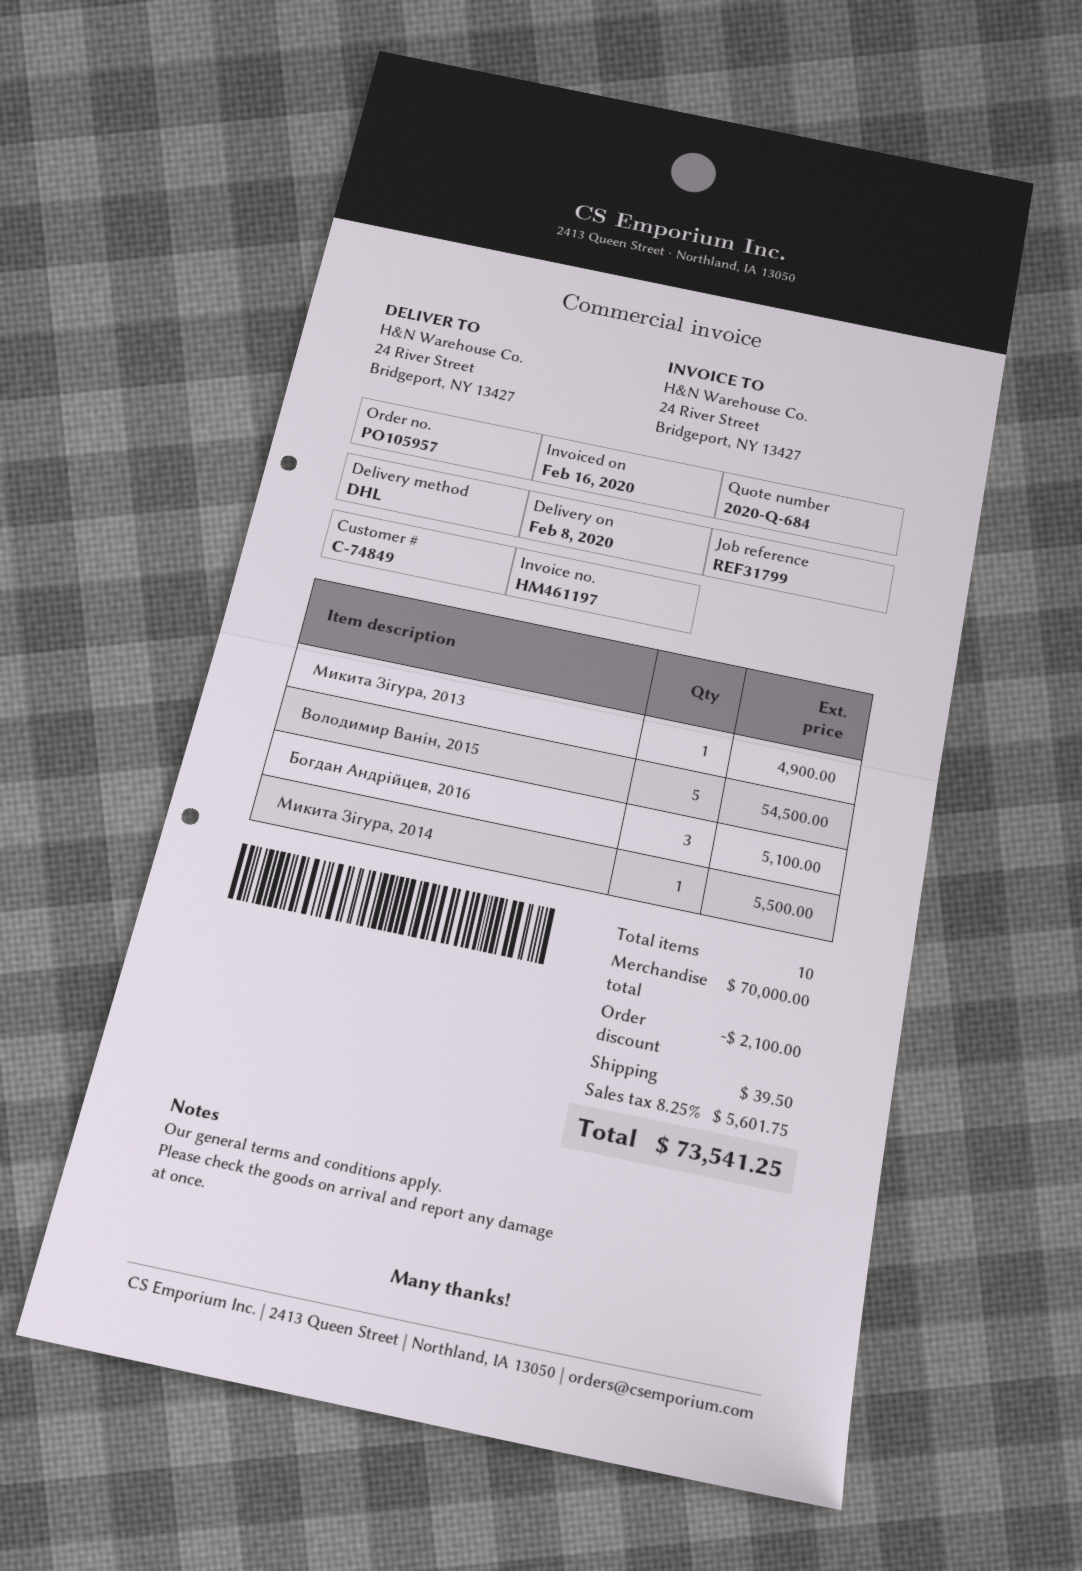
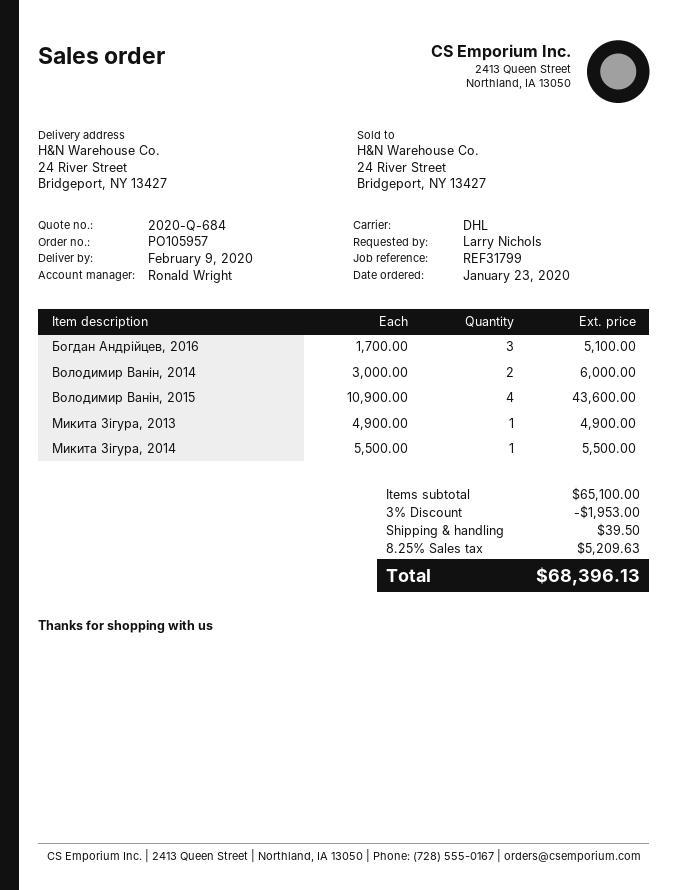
delivery date: 2020-02-08 -> 2020-02-09
Володимир Ванін, 2015: 5 for 54500.00 -> 4 for 43600.00
Володимир Ванін, 2014: none -> 2 for 6000.00
subtotal: 70000.00 -> 65100.00
discount: 2100.00 -> 1953.00
tax: 8.25% = 5601.75 -> 8.25% = 5209.63
total: 73541.25 -> 68396.13

